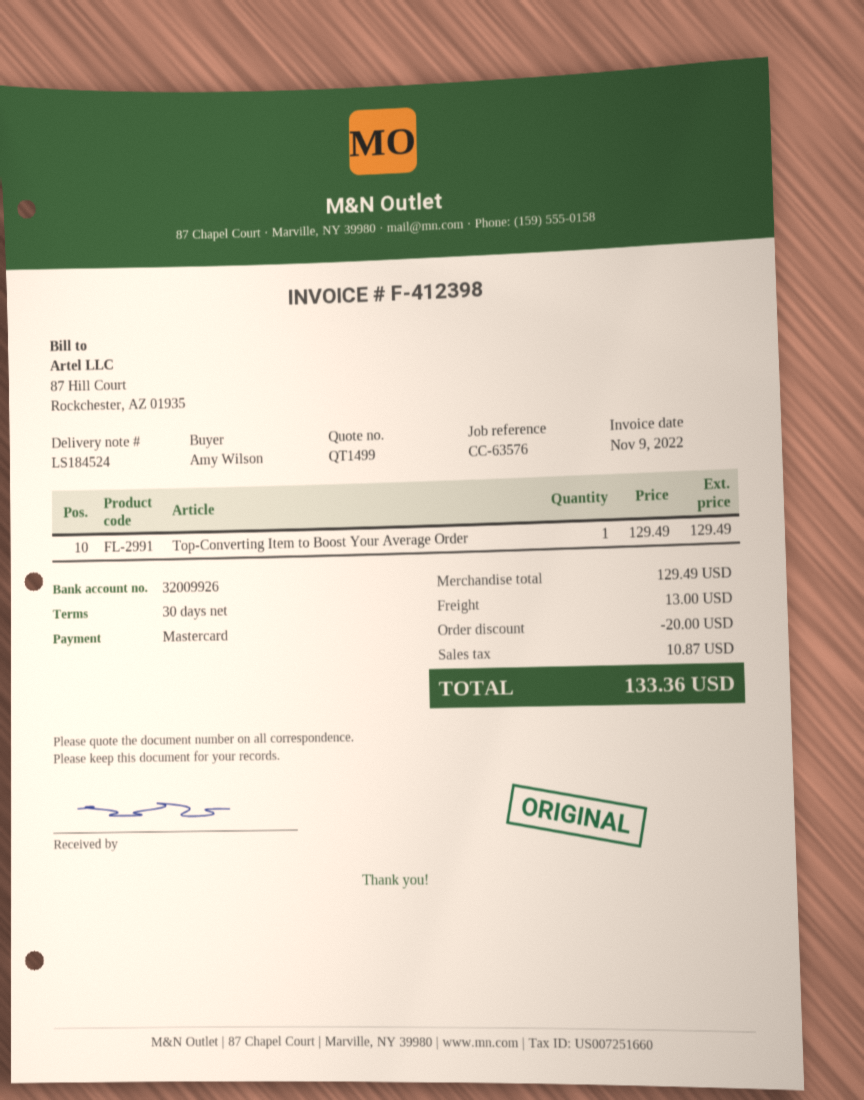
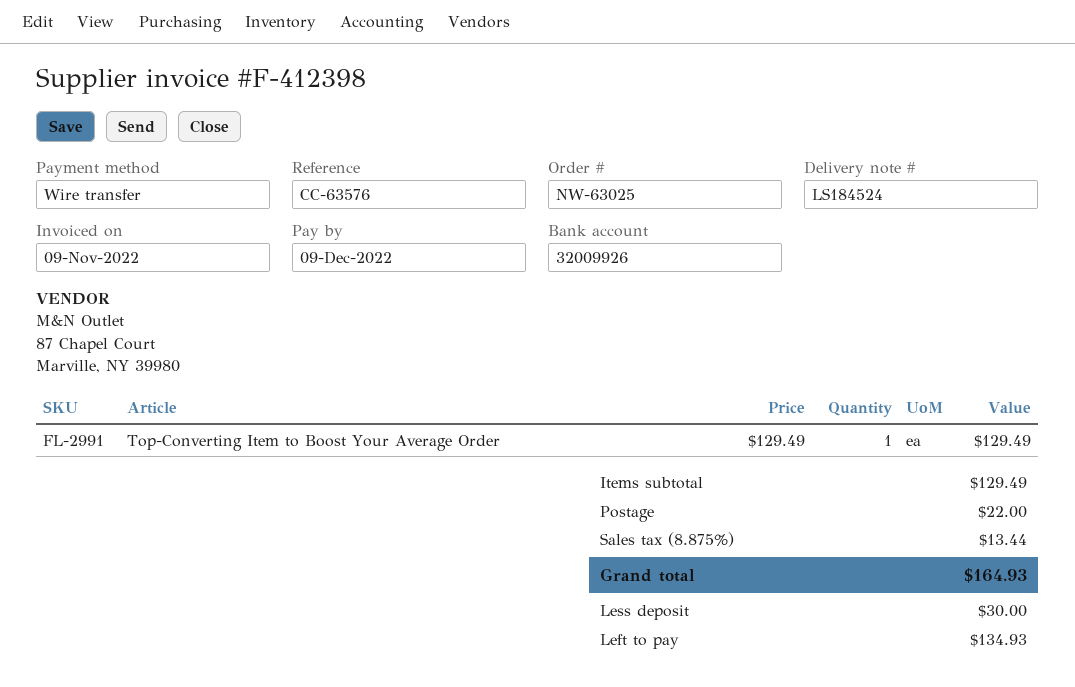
payment method: Mastercard -> bank transfer
discount: 20.00 -> none
shipping: 13.00 -> 22.00
tax: 10.87 -> 13.44
total: 133.36 -> 164.93

